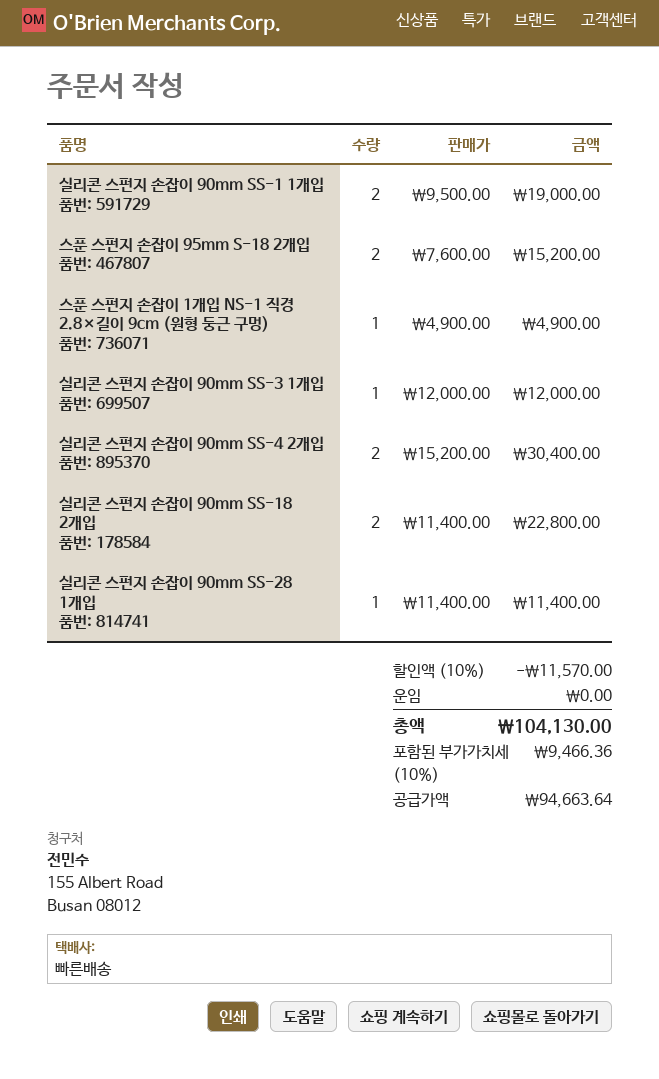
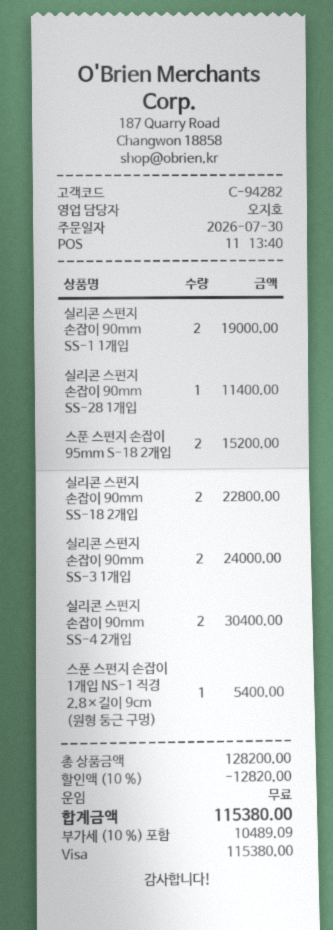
스푼 스펀지 손잡이 1개입 NS-1 직경 2.8×길이 9cm (원형 둥근 구멍): 1 for 4900.00 -> 1 for 5400.00
실리콘 스펀지 손잡이 90mm SS-3 1개입: 1 for 12000.00 -> 2 for 24000.00
discount: 10% = 11570.00 -> 10% = 12820.00
tax: 10% = 9466.36 -> 10% = 10489.09
total: 104130.00 -> 115380.00

